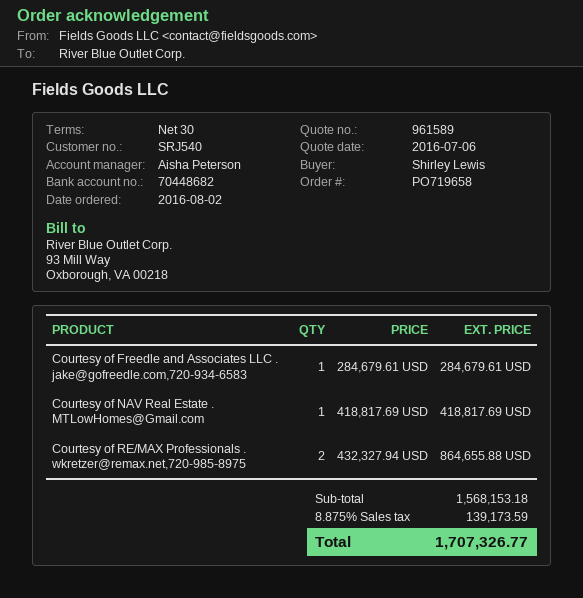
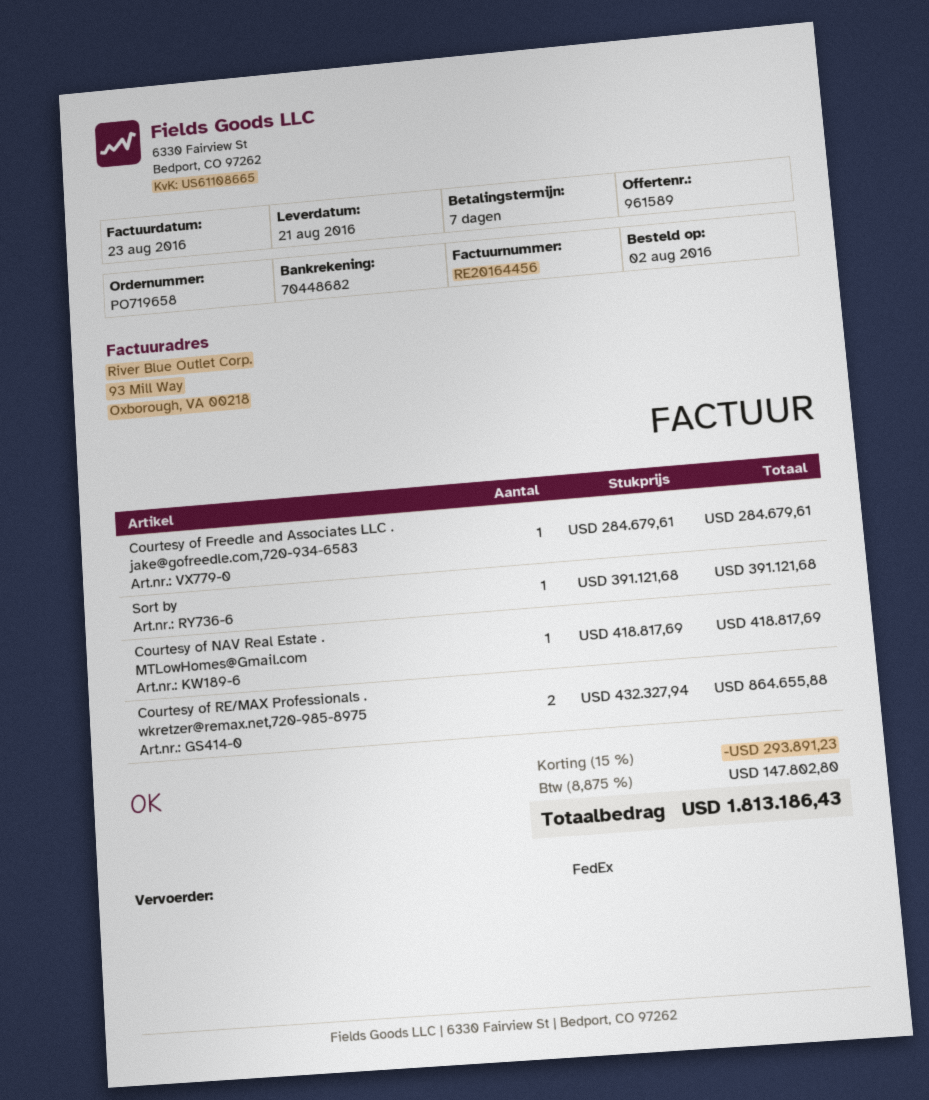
payment terms: 30 days -> 7 days
Sort by: none -> 1 x 391121.68 = 391121.68
discount: none -> 15% = 293891.23
tax: 8.875% = 139173.59 -> 8.875% = 147802.80
total: 1707326.77 -> 1813186.43

